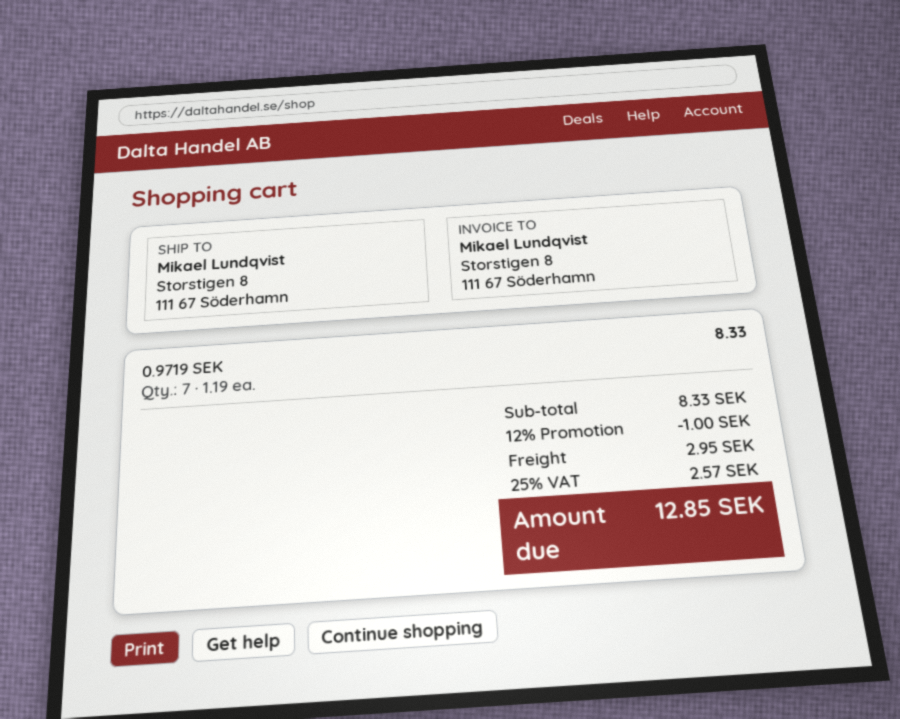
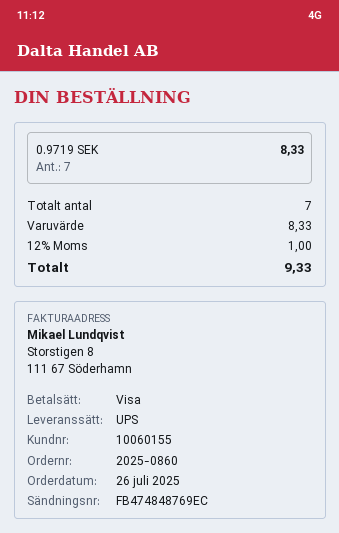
discount: 12% = 1.00 -> none
shipping: 2.95 -> none
tax: 25% = 2.57 -> 12% = 1.00
total: 12.85 -> 9.33

